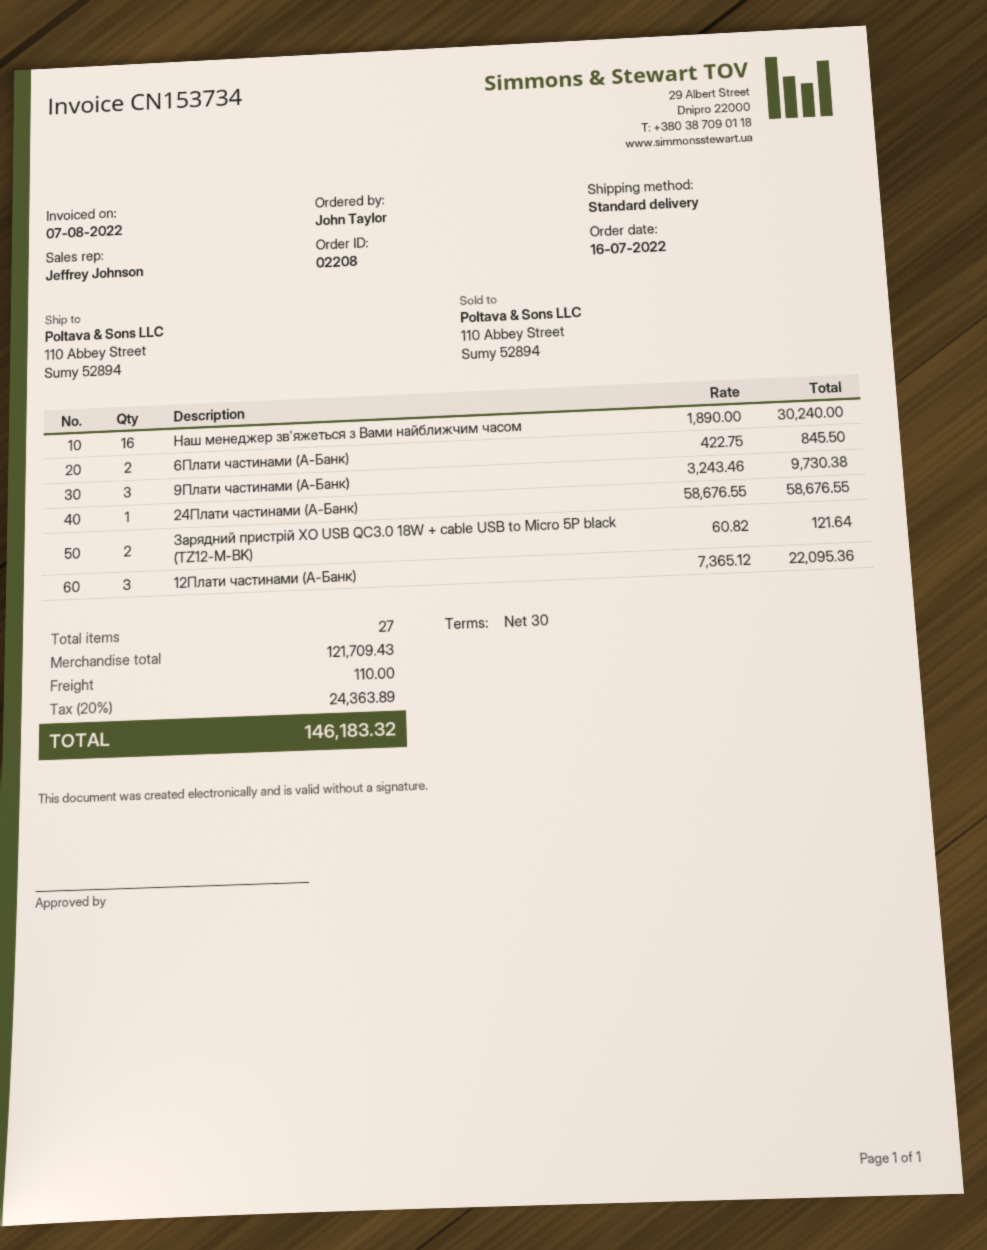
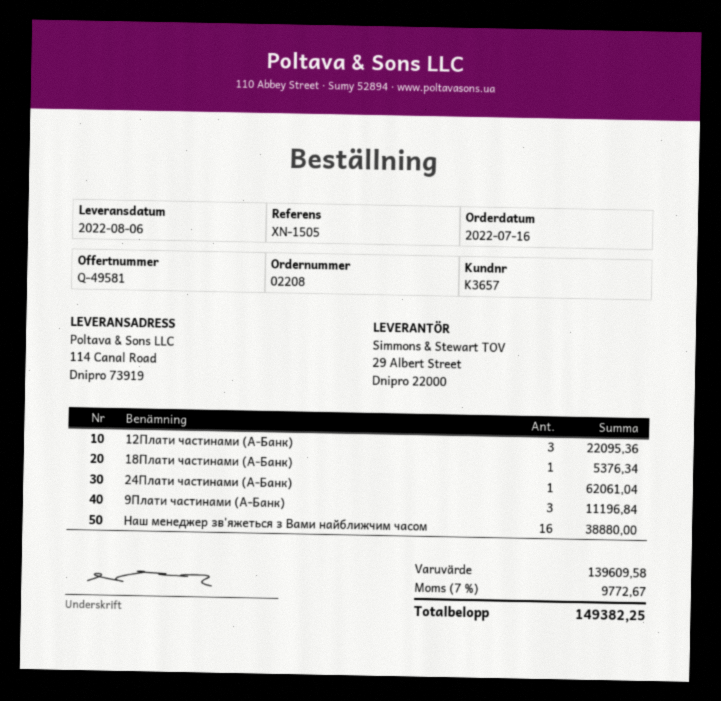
ship to: 110 Abbey Street, Sumy 52894 -> 114 Canal Road, Dnipro 73919
Наш менеджер зв'яжеться з Вами найближчим часом: 16 for 30240.00 -> 16 for 38880.00
6Плати частинами (А-Банк): 2 for 845.50 -> none
9Плати частинами (А-Банк): 3 for 9730.38 -> 3 for 11196.84
24Плати частинами (А-Банк): 1 for 58676.55 -> 1 for 62061.04
Зарядний пристрій XO USB QC3.0 18W + cable USB to Micro 5P black (TZ12-M-BK): 2 for 121.64 -> none
18Плати частинами (А-Банк): none -> 1 for 5376.34
subtotal: 121709.43 -> 139609.58
shipping: 110.00 -> none
tax: 20% = 24363.89 -> 7% = 9772.67
total: 146183.32 -> 149382.25

